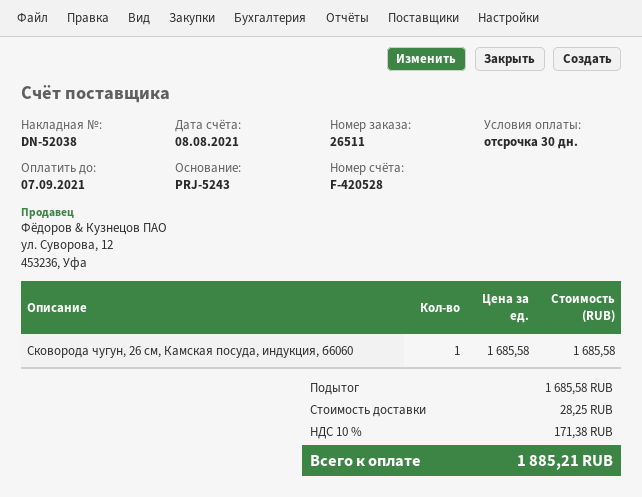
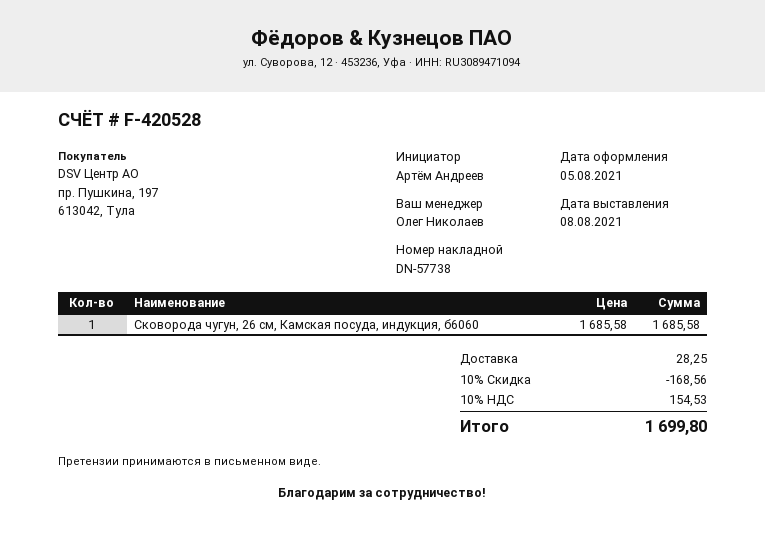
delivery note number: DN-52038 -> DN-57738
discount: none -> 10% = 168.56
tax: 10% = 171.38 -> 10% = 154.53
total: 1885.21 -> 1699.80

